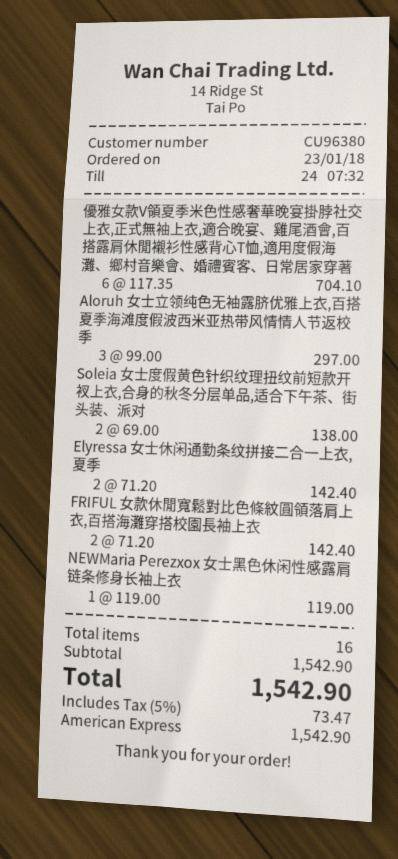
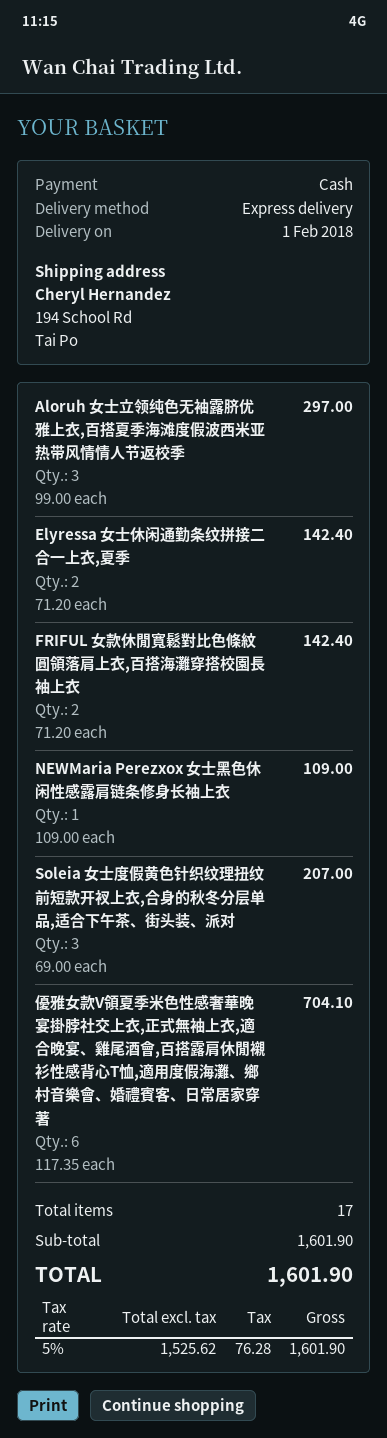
payment method: American Express -> cash
Soleia 女士度假黄色针织纹理扭纹前短款开衩上衣,合身的秋冬分层单品,适合下午茶、街头装、派对: 2 x 69.00 = 138.00 -> 3 x 69.00 = 207.00
NEWMaria Perezxox 女士黑色休闲性感露肩链条修身长袖上衣: 1 x 119.00 = 119.00 -> 1 x 109.00 = 109.00
total quantity: 16 -> 17
subtotal: 1542.90 -> 1601.90
tax: 5% = 73.47 -> 5% = 76.28
total: 1542.90 -> 1601.90

